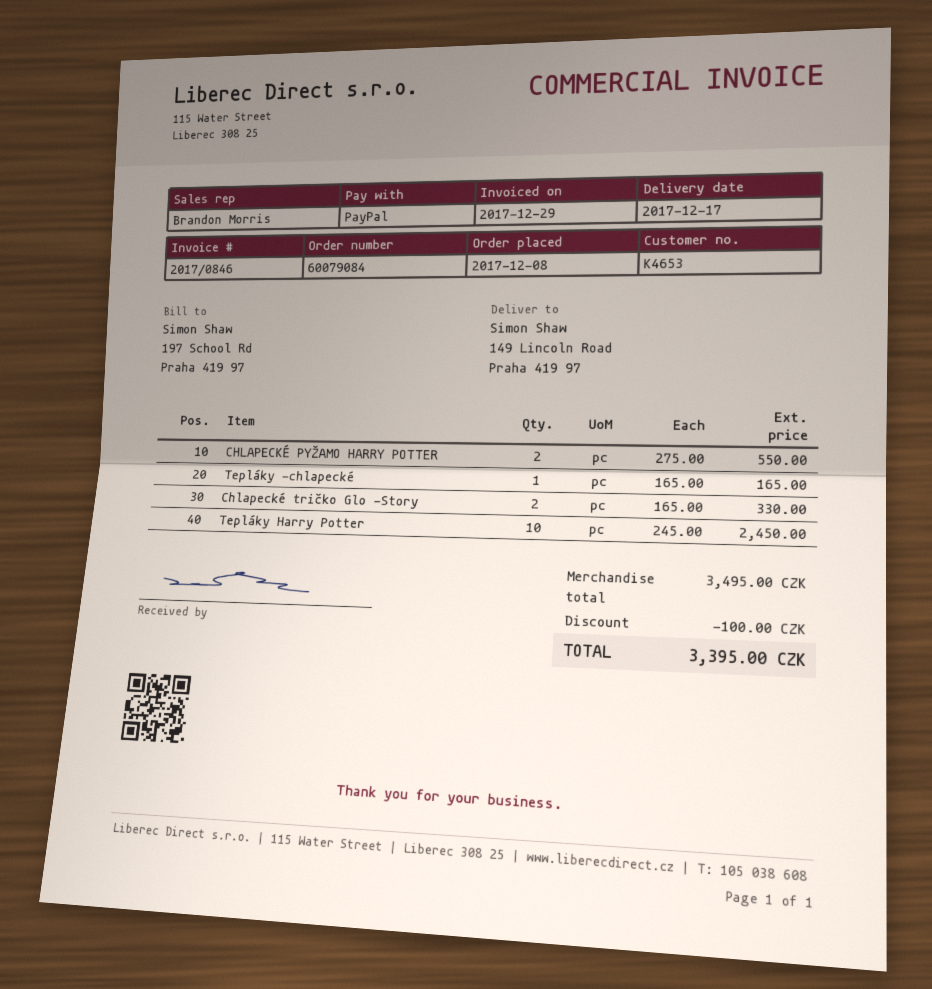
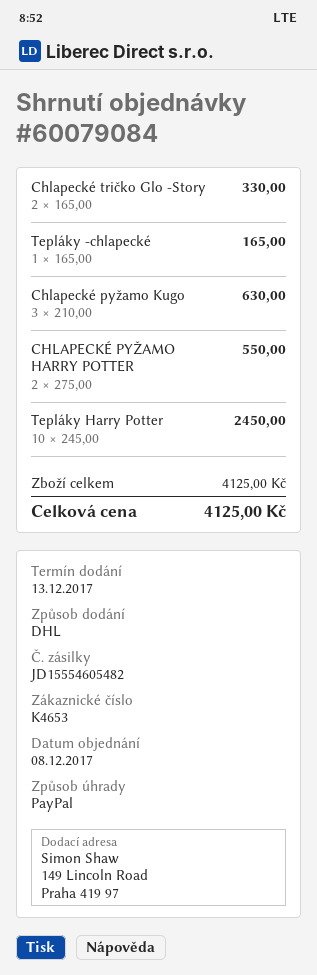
delivery date: 2017-12-17 -> 2017-12-13
Chlapecké pyžamo Kugo: none -> 3 x 210.00 = 630.00
subtotal: 3495.00 -> 4125.00
discount: 100.00 -> none
total: 3395.00 -> 4125.00

